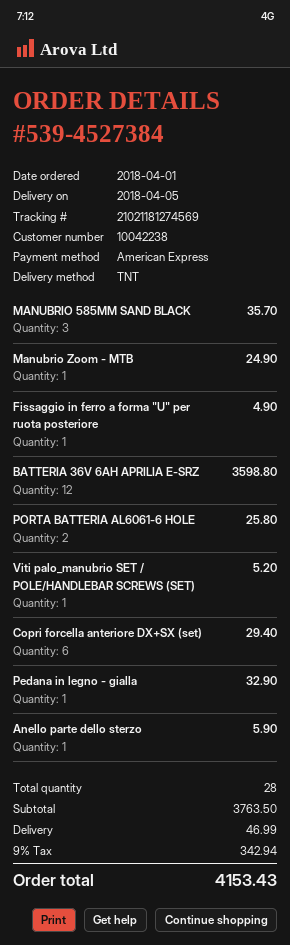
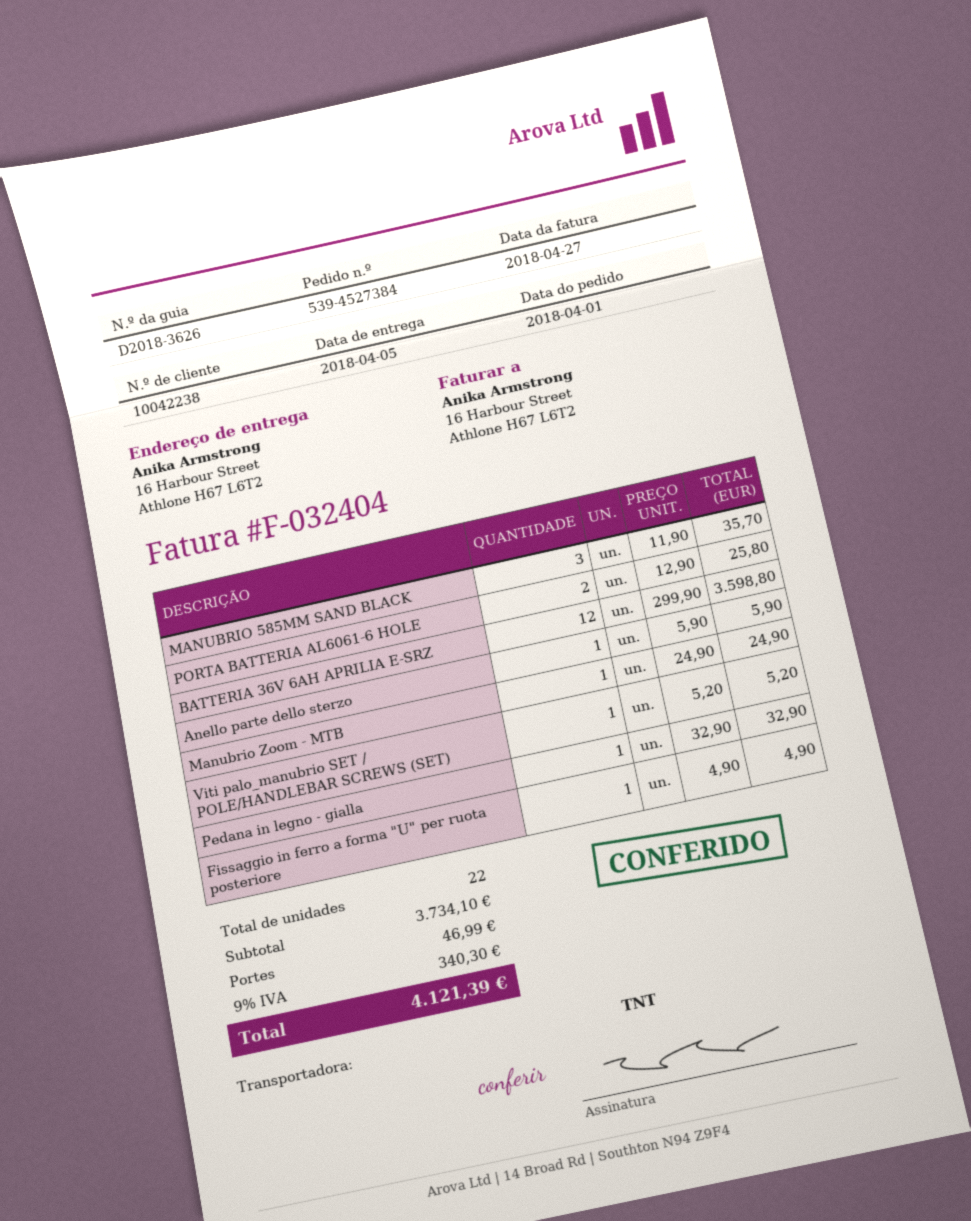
Copri forcella anteriore DX+SX (set): 6 for 29.40 -> none
total quantity: 28 -> 22
subtotal: 3763.50 -> 3734.10
tax: 9% = 342.94 -> 9% = 340.30
total: 4153.43 -> 4121.39

